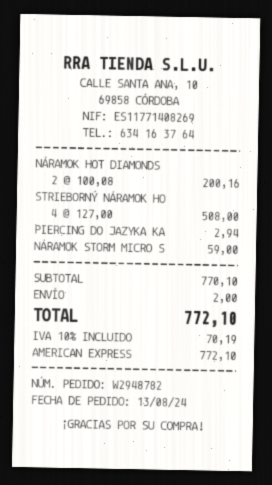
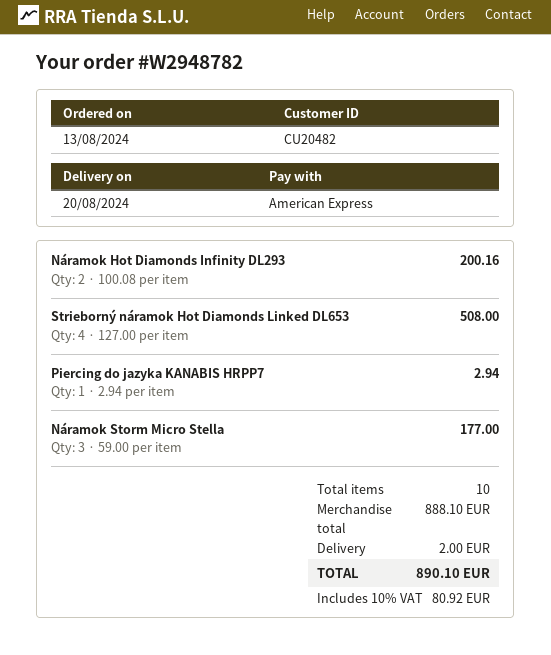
NÁRAMOK STORM MICRO S: 1 x 59.00 = 59.00 -> 3 x 59.00 = 177.00
subtotal: 770.10 -> 888.10
tax: 10% = 70.19 -> 10% = 80.92
total: 772.10 -> 890.10

